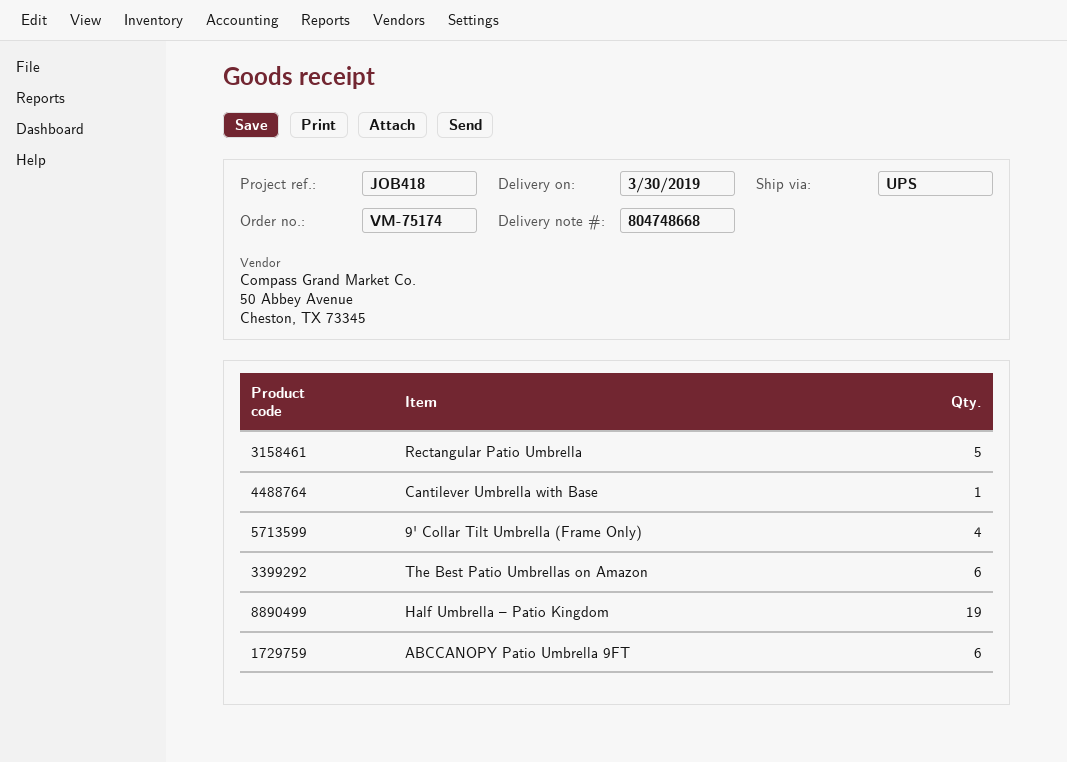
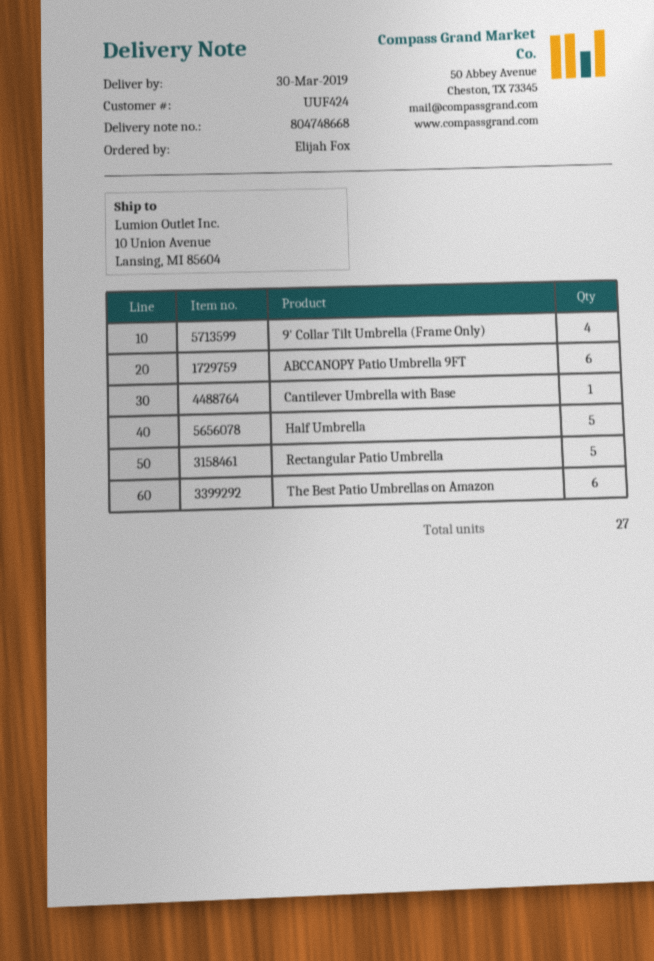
Half Umbrella – Patio Kingdom: 19 -> none
Half Umbrella: none -> 5

